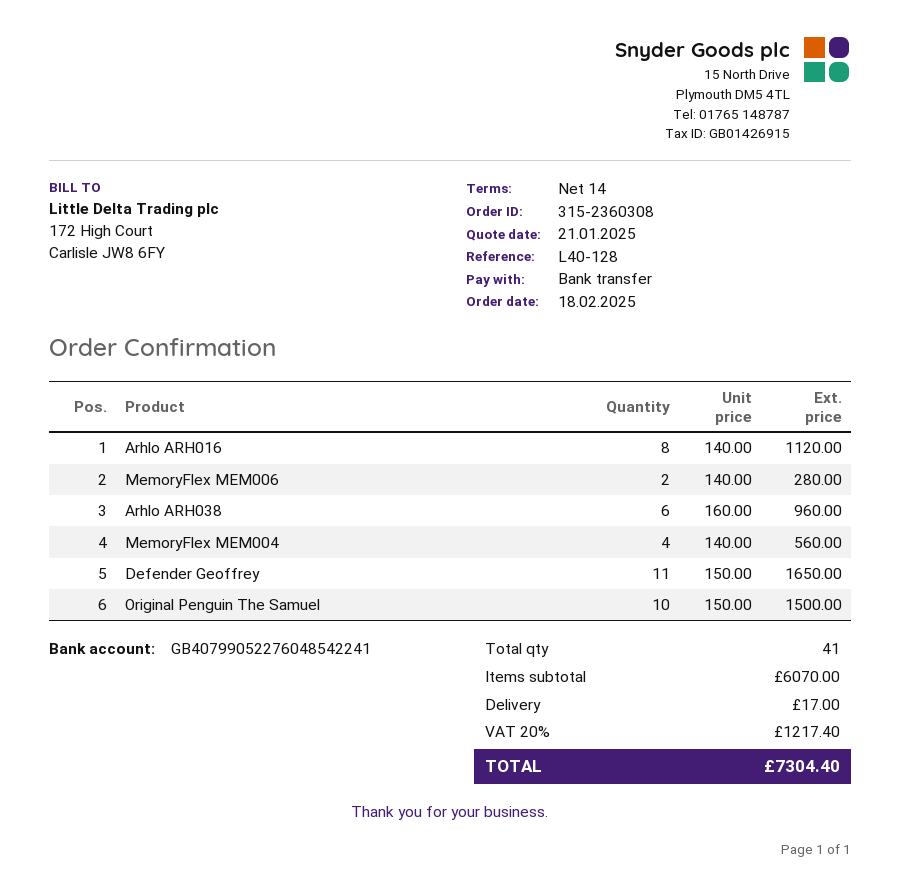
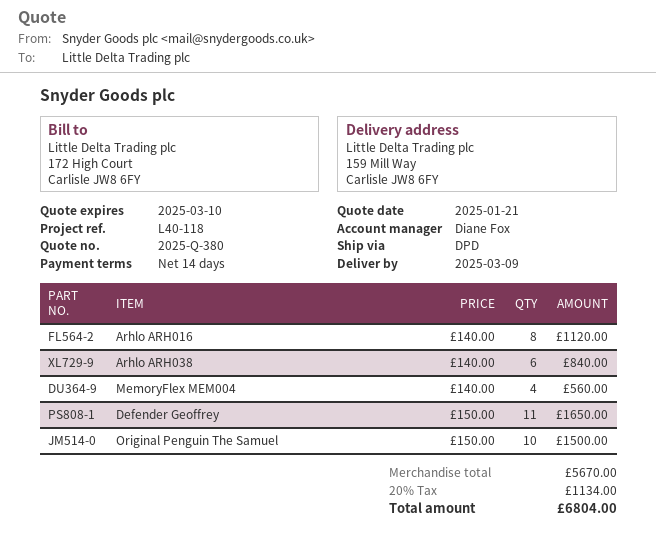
reference: L40-128 -> L40-118
MemoryFlex MEM006: 2 x 140.00 = 280.00 -> none
Arhlo ARH038: 6 x 160.00 = 960.00 -> 6 x 140.00 = 840.00
subtotal: 6070.00 -> 5670.00
shipping: 17.00 -> none
tax: 20% = 1217.40 -> 20% = 1134.00
total: 7304.40 -> 6804.00

